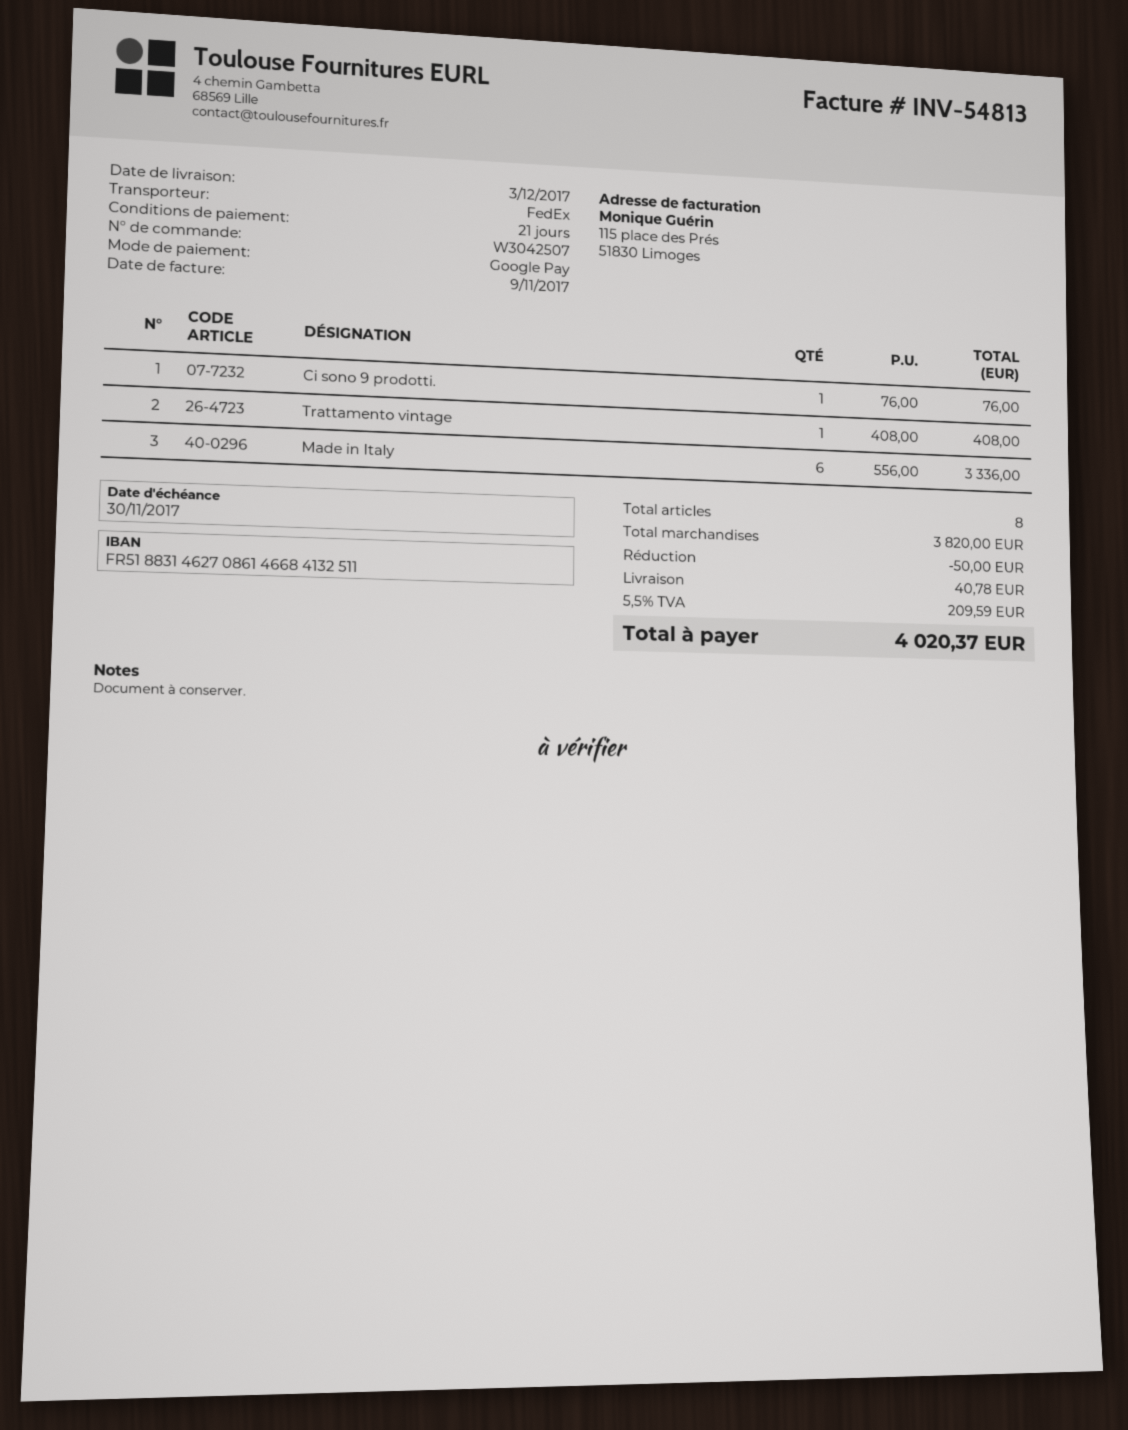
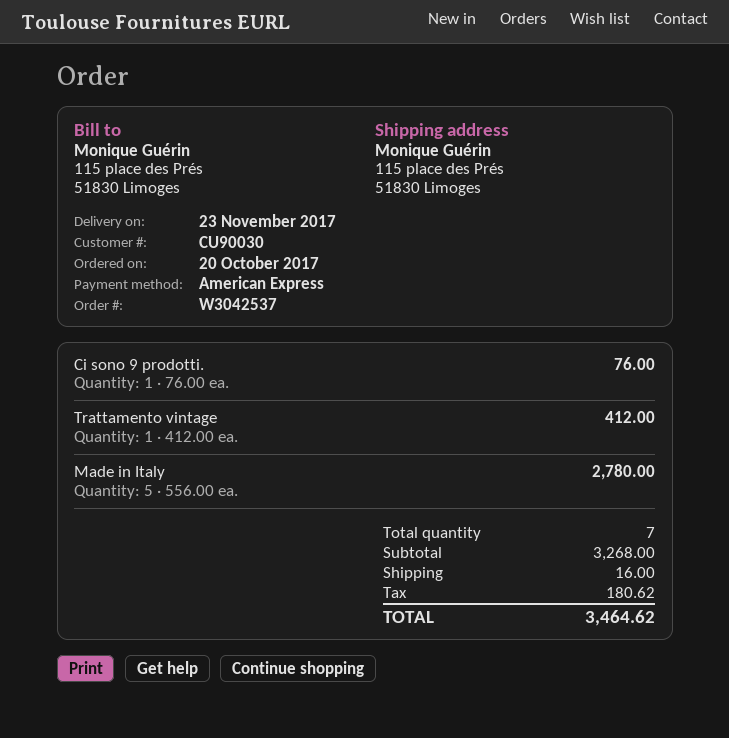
order number: W3042507 -> W3042537
delivery date: 2017-12-03 -> 2017-11-23
payment method: Google Pay -> American Express
Trattamento vintage: 1 x 408.00 = 408.00 -> 1 x 412.00 = 412.00
Made in Italy: 6 x 556.00 = 3336.00 -> 5 x 556.00 = 2780.00
total quantity: 8 -> 7
subtotal: 3820.00 -> 3268.00
discount: 50.00 -> none
shipping: 40.78 -> 16.00
tax: 209.59 -> 180.62
total: 4020.37 -> 3464.62

